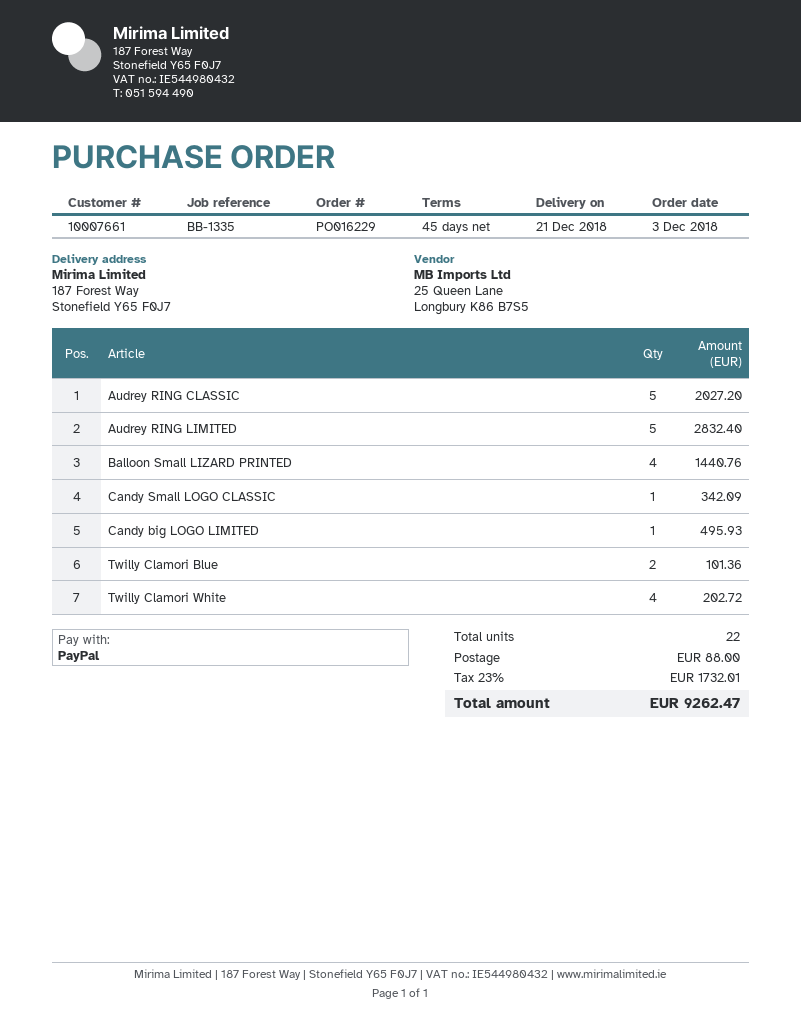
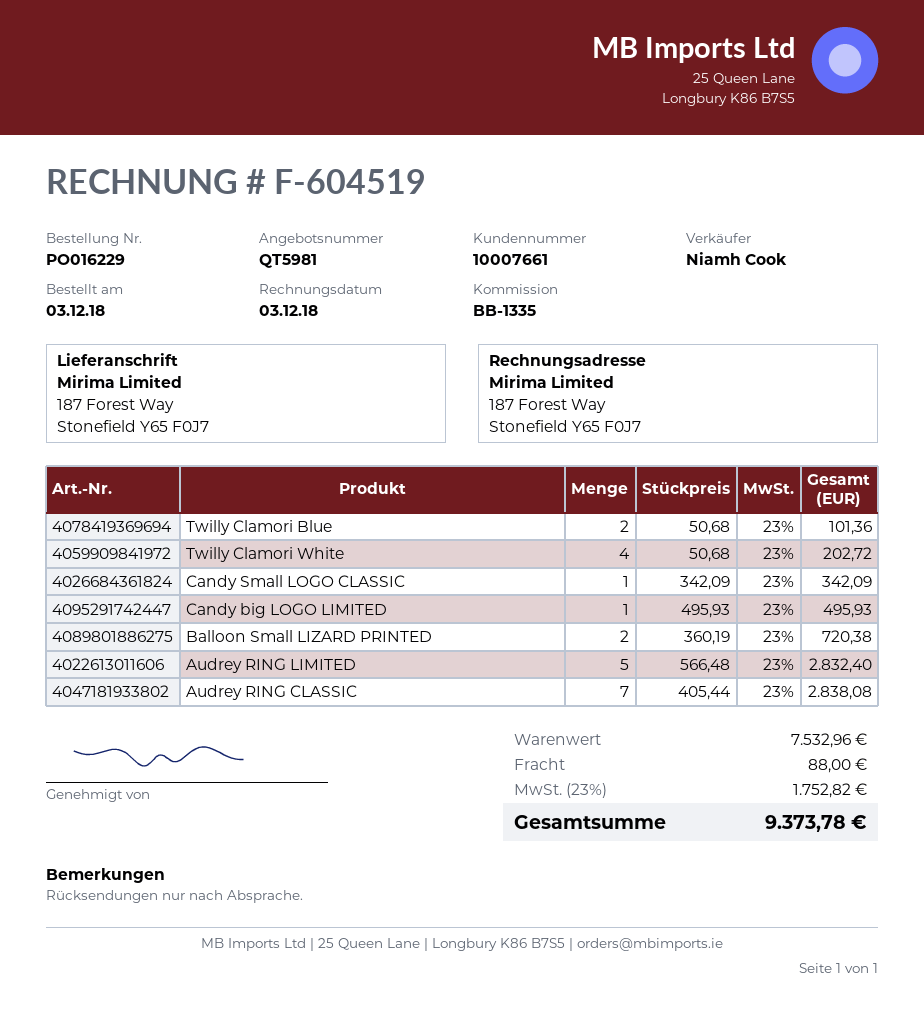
Audrey RING CLASSIC: 5 for 2027.20 -> 7 for 2838.08
Balloon Small LIZARD PRINTED: 4 for 1440.76 -> 2 for 720.38
tax: 23% = 1732.01 -> 23% = 1752.82
total: 9262.47 -> 9373.78

